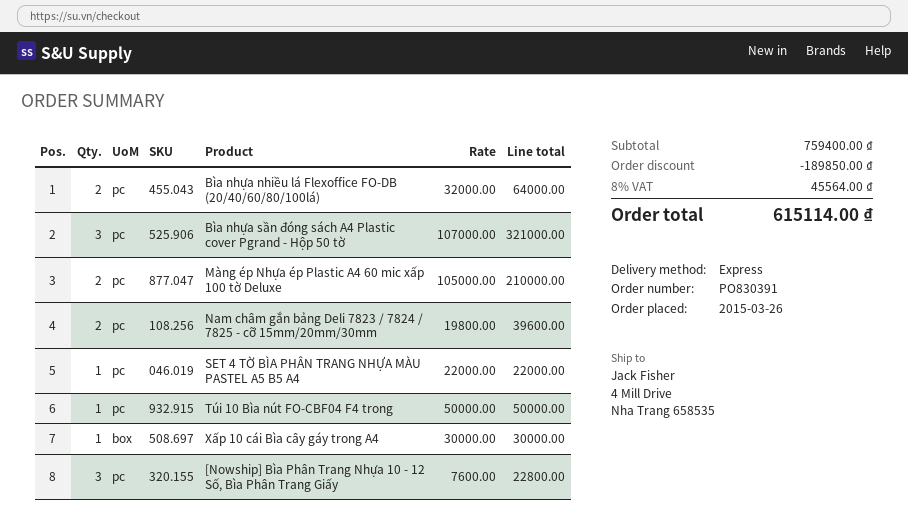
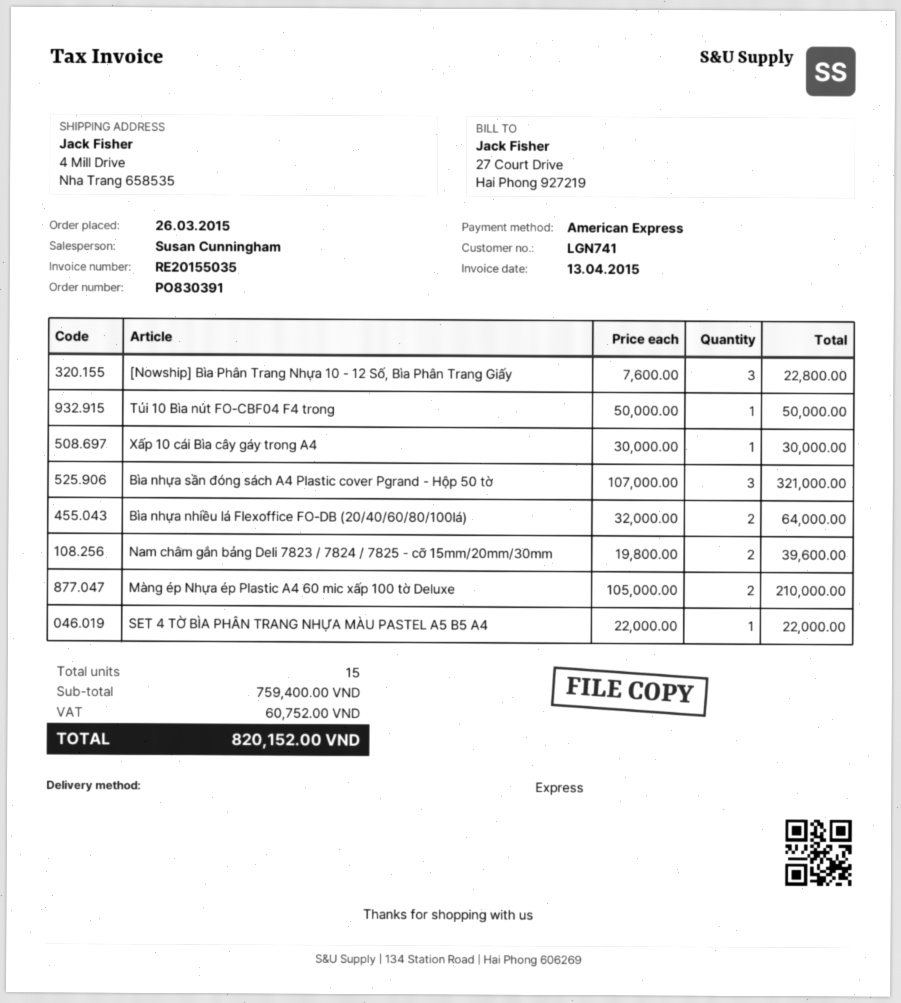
discount: 189850.00 -> none
tax: 45564.00 -> 60752.00
total: 615114.00 -> 820152.00

